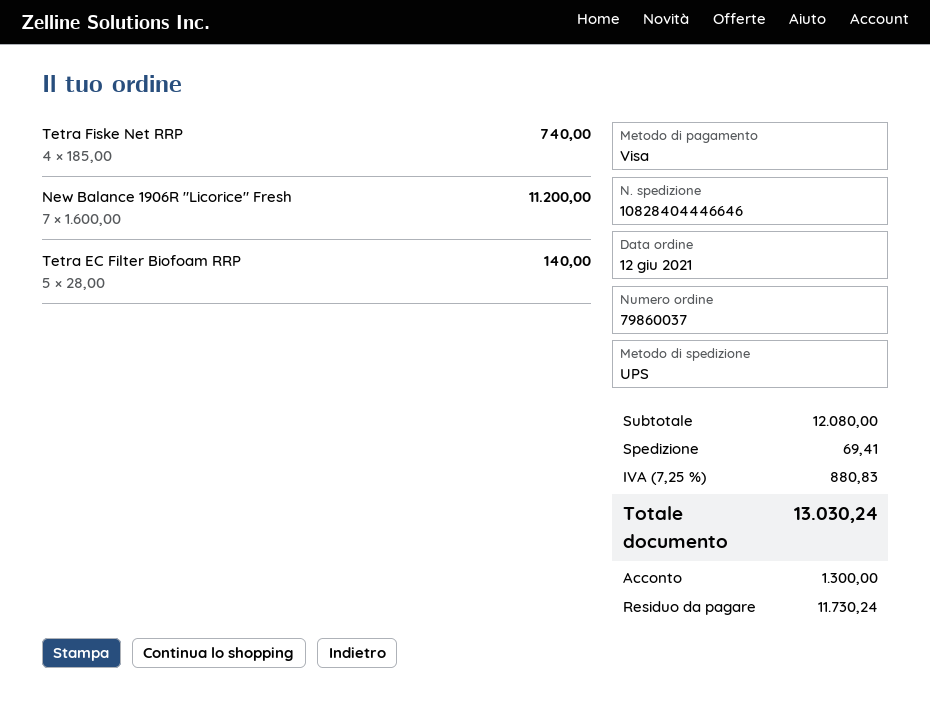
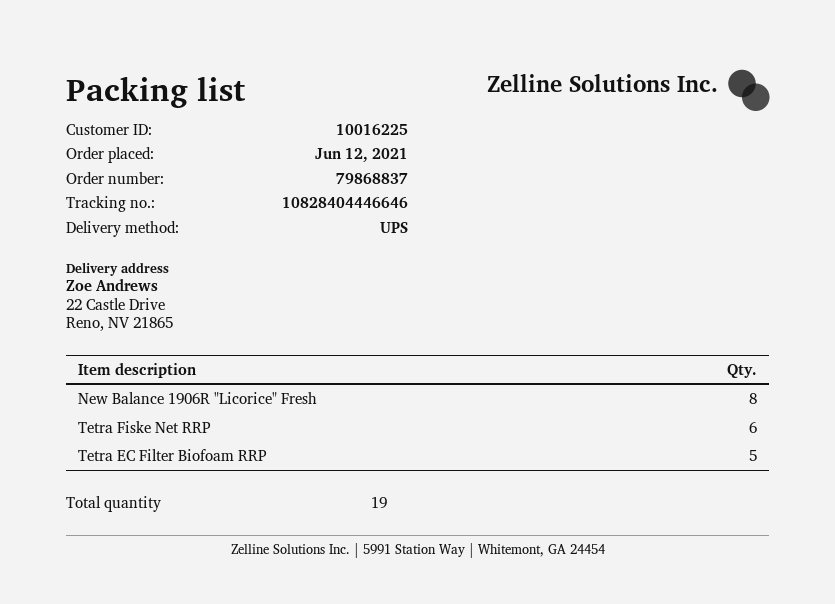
order number: 79860037 -> 79868837
Tetra Fiske Net RRP: 4 -> 6
New Balance 1906R "Licorice" Fresh: 7 -> 8

